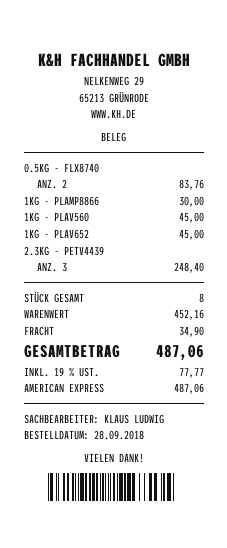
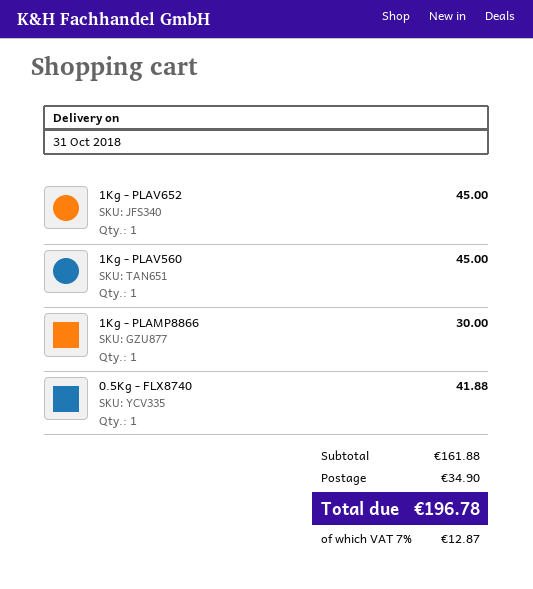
0.5KG - FLX8740: 2 for 83.76 -> 1 for 41.88
2.3KG - PETV4439: 3 for 248.40 -> none
subtotal: 452.16 -> 161.88
tax: 19% = 77.77 -> 7% = 12.87
total: 487.06 -> 196.78

